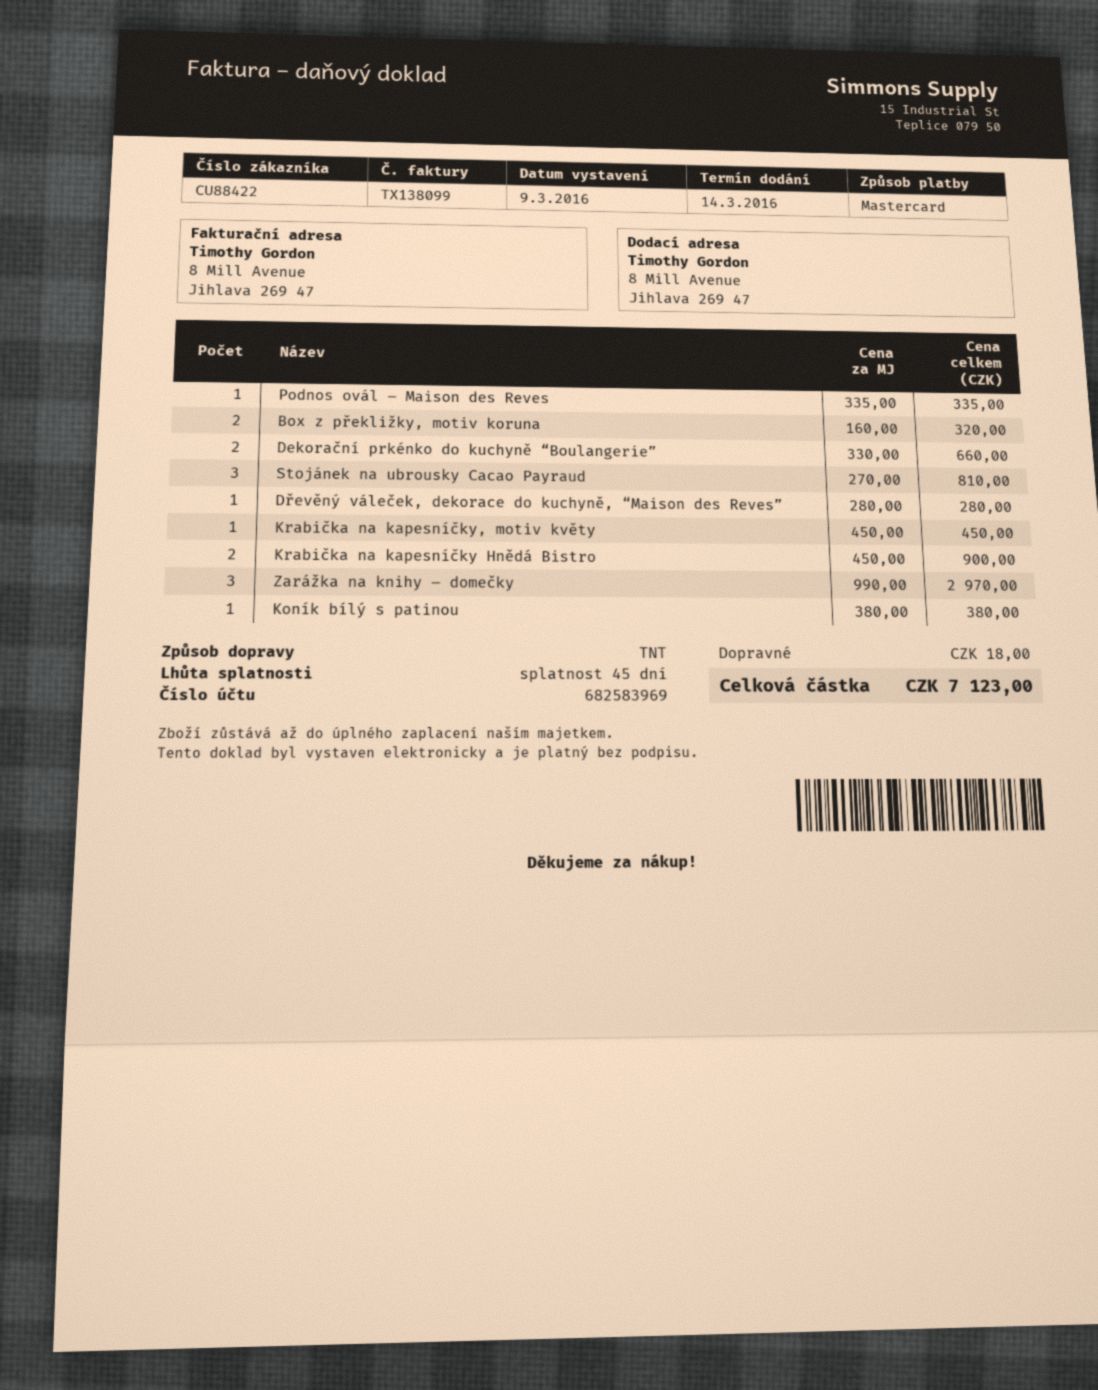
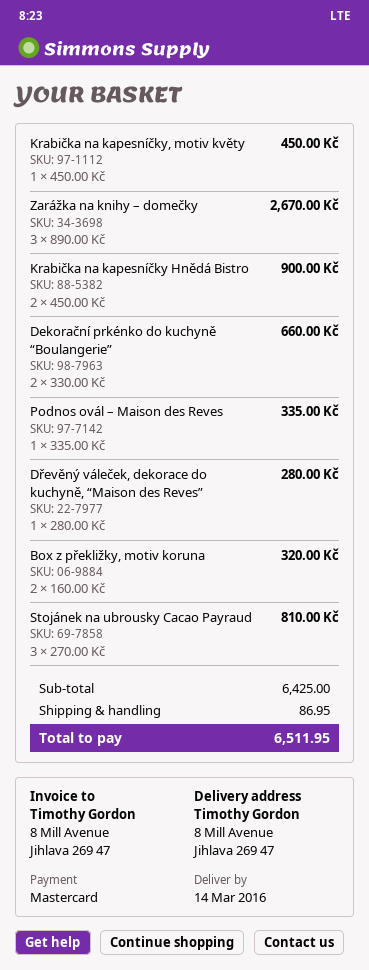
Zarážka na knihy – domečky: 3 x 990.00 = 2970.00 -> 3 x 890.00 = 2670.00
Koník bílý s patinou: 1 x 380.00 = 380.00 -> none
shipping: 18.00 -> 86.95
total: 7123.00 -> 6511.95

